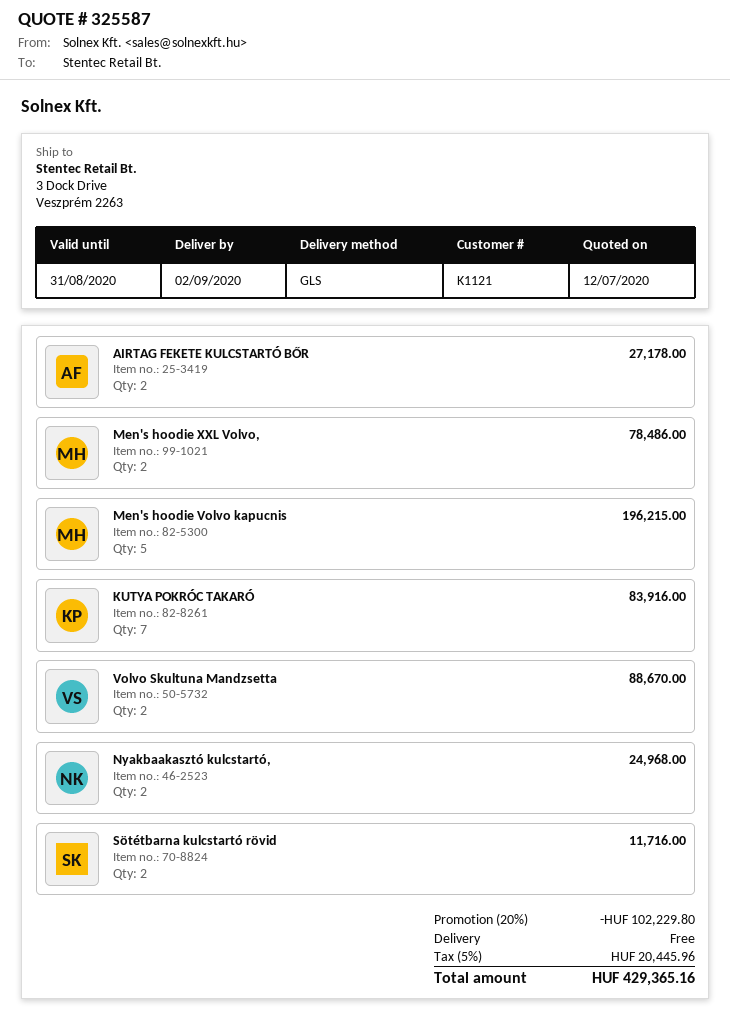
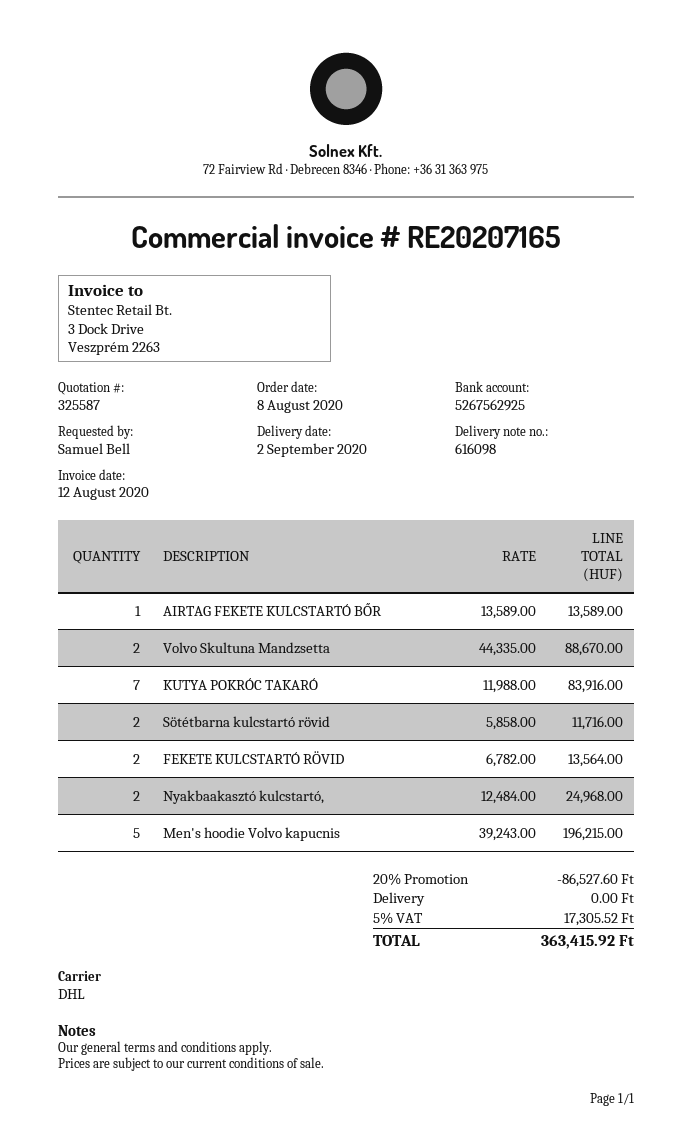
shipping method: GLS -> DHL
AIRTAG FEKETE KULCSTARTÓ BŐR: 2 for 27178.00 -> 1 for 13589.00
Men's hoodie XXL Volvo,: 2 for 78486.00 -> none
FEKETE KULCSTARTÓ RÖVID: none -> 2 for 13564.00
discount: 20% = 102229.80 -> 20% = 86527.60
tax: 5% = 20445.96 -> 5% = 17305.52
total: 429365.16 -> 363415.92

